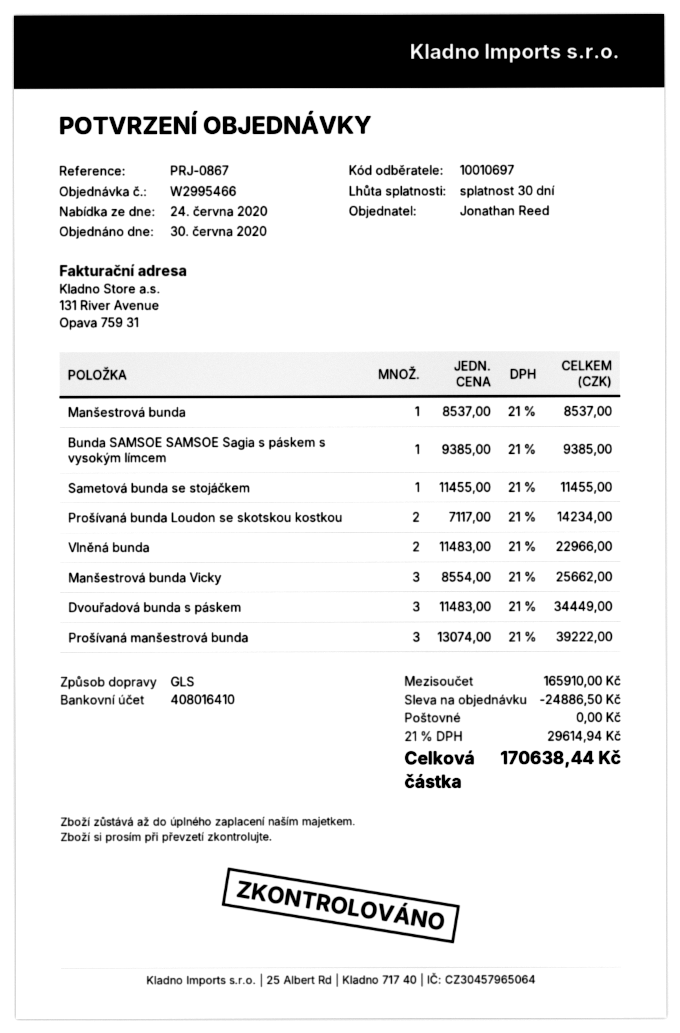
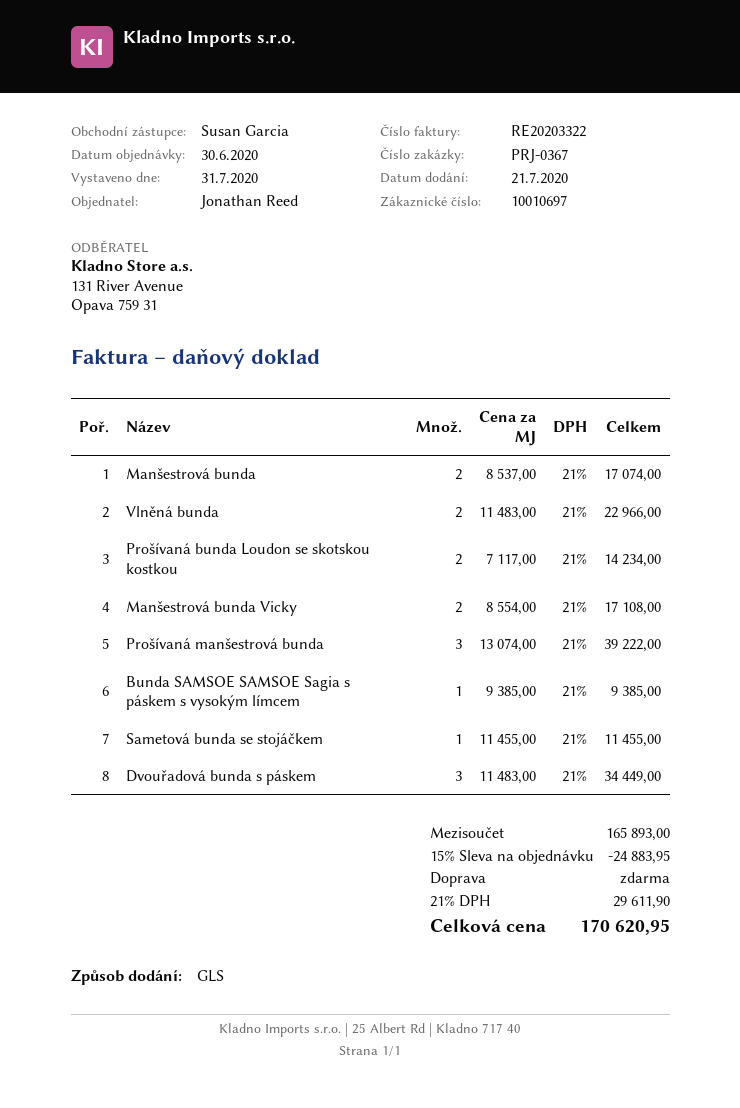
reference: PRJ-0867 -> PRJ-0367
Manšestrová bunda: 1 x 8537.00 = 8537.00 -> 2 x 8537.00 = 17074.00
Manšestrová bunda Vicky: 3 x 8554.00 = 25662.00 -> 2 x 8554.00 = 17108.00
subtotal: 165910.00 -> 165893.00
discount: 24886.50 -> 24883.95
tax: 21% = 29614.94 -> 21% = 29611.90
total: 170638.44 -> 170620.95

